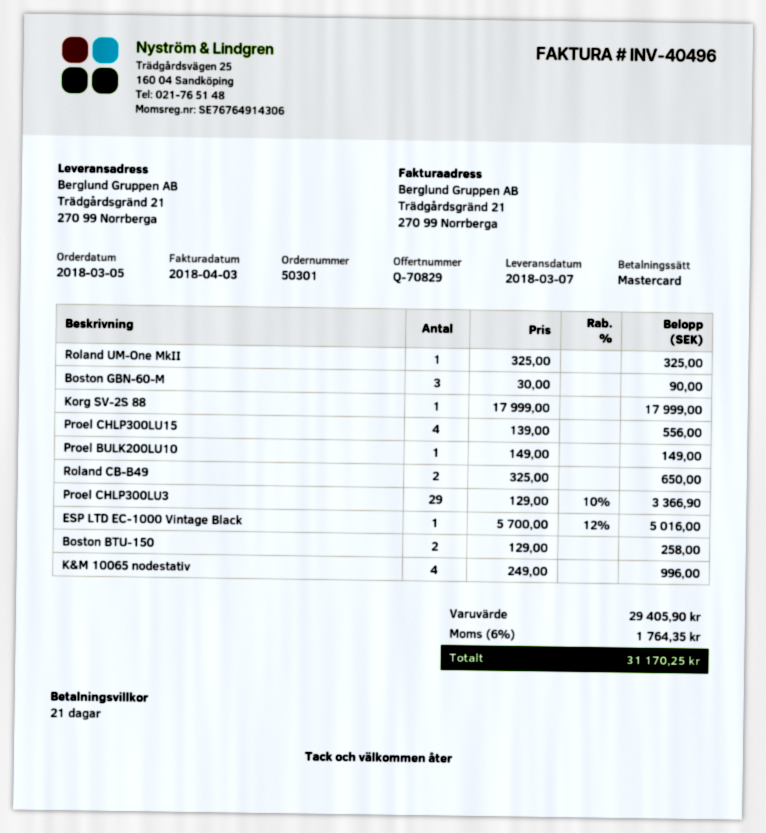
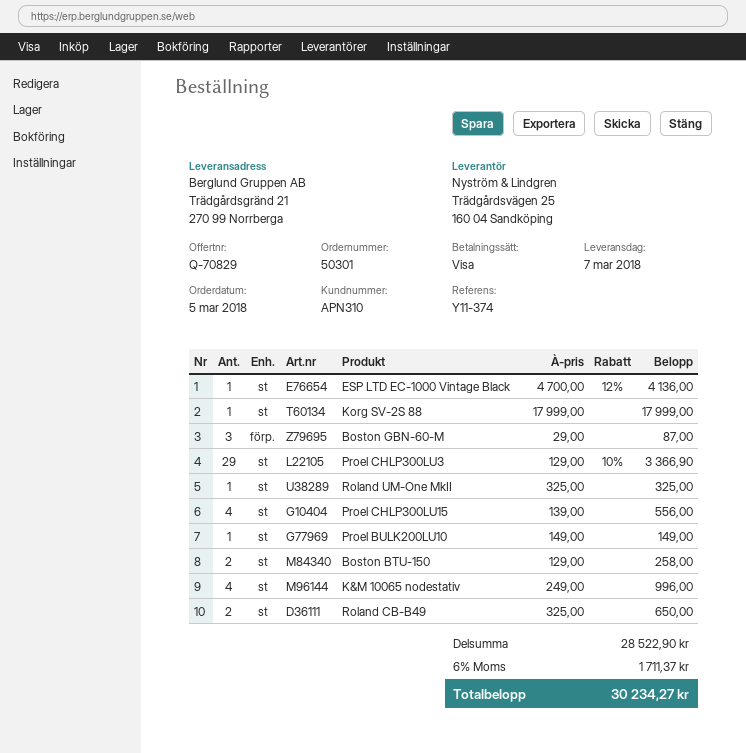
payment method: Mastercard -> Visa
Boston GBN-60-M: 3 x 30.00 = 90.00 -> 3 x 29.00 = 87.00
ESP LTD EC-1000 Vintage Black: 1 x 5700.00 - 12% = 5016.00 -> 1 x 4700.00 - 12% = 4136.00
subtotal: 29405.90 -> 28522.90
tax: 6% = 1764.35 -> 6% = 1711.37
total: 31170.25 -> 30234.27

